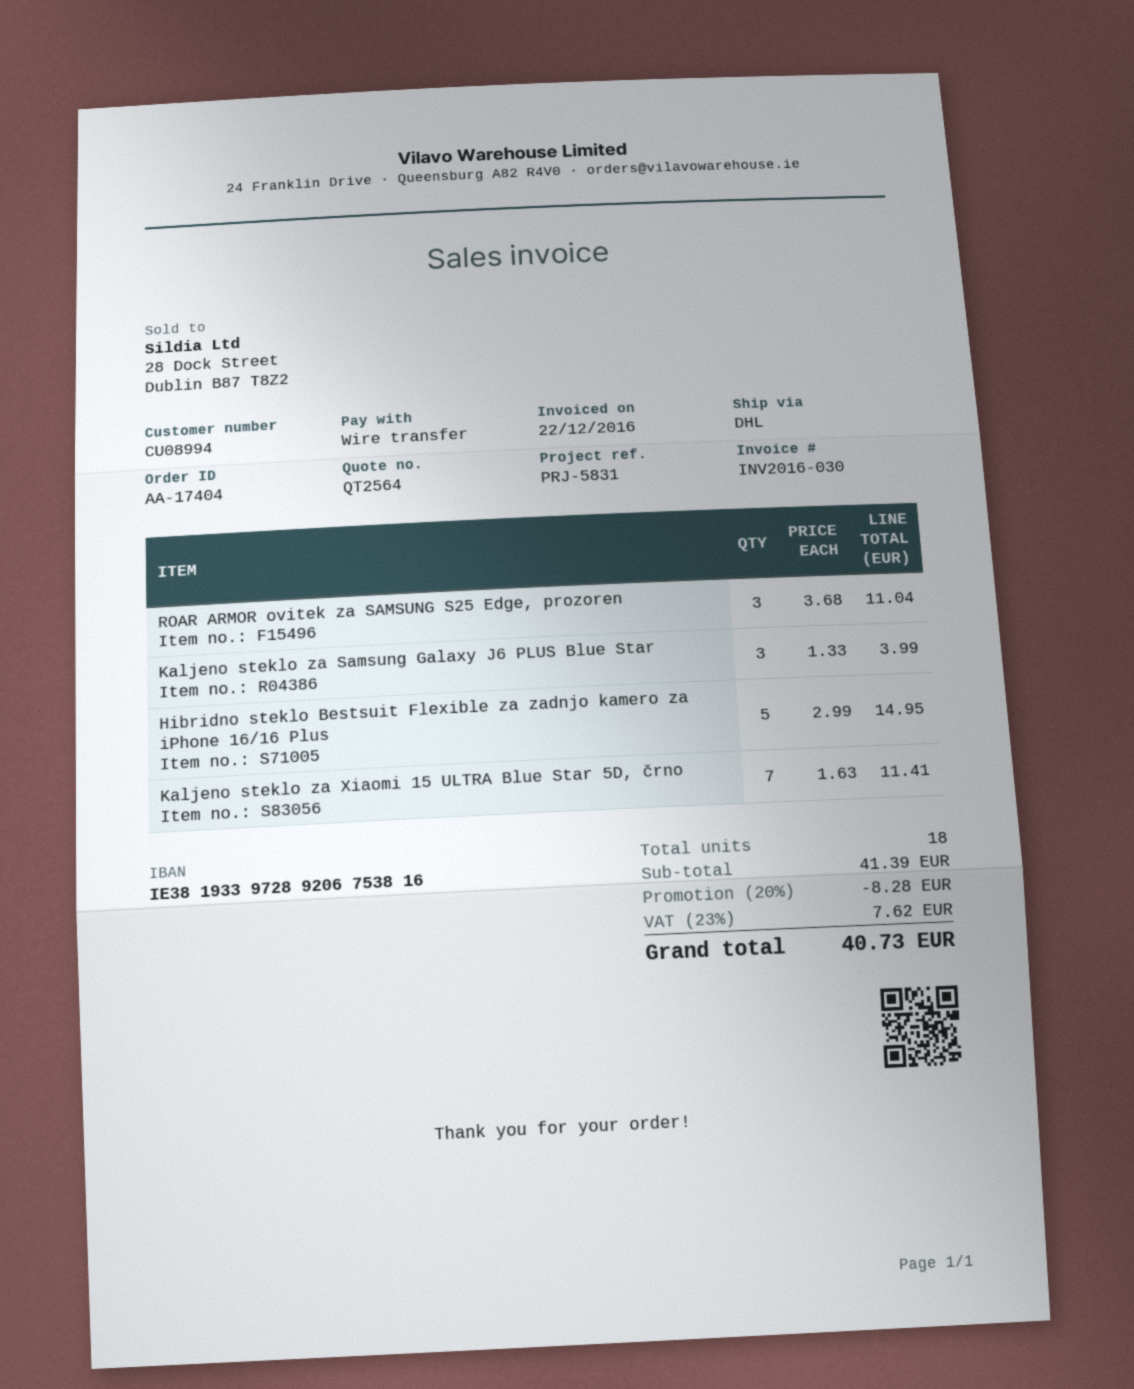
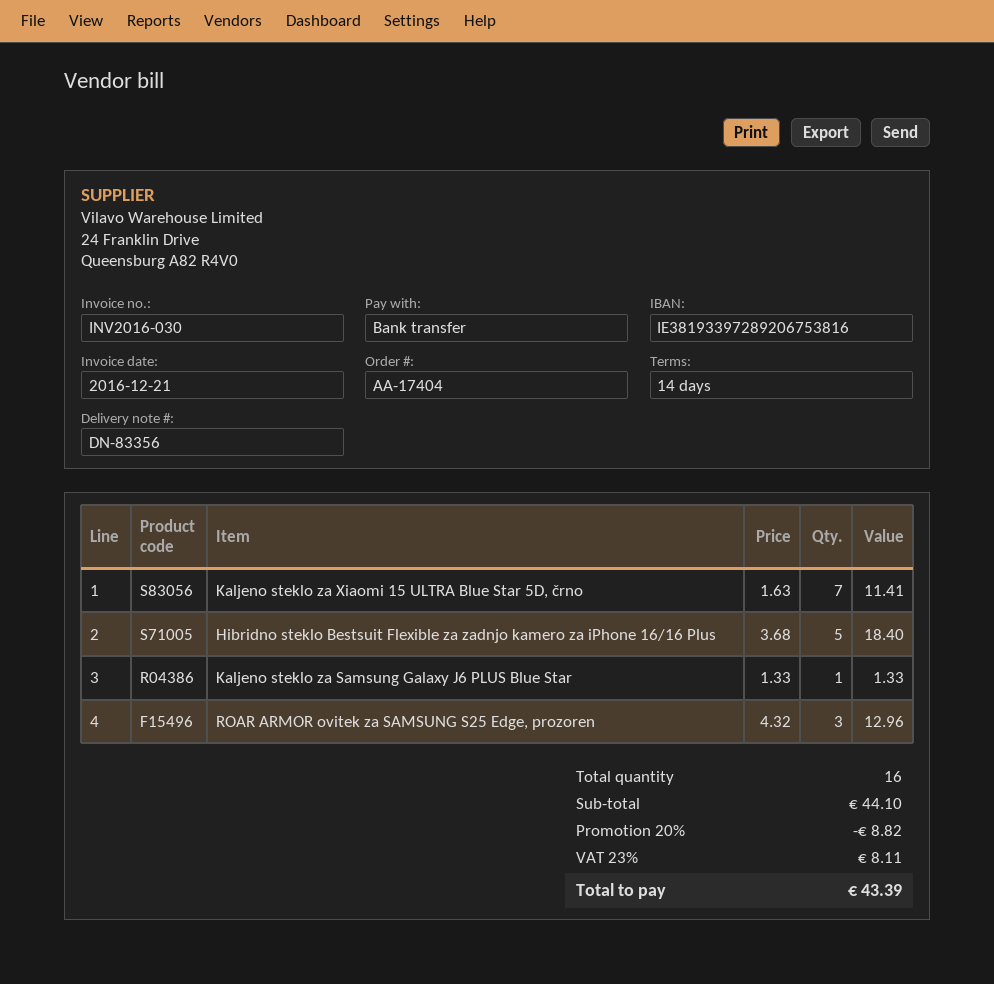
invoice date: 2016-12-22 -> 2016-12-21
ROAR ARMOR ovitek za SAMSUNG S25 Edge, prozoren: 3 x 3.68 = 11.04 -> 3 x 4.32 = 12.96
Kaljeno steklo za Samsung Galaxy J6 PLUS Blue Star: 3 x 1.33 = 3.99 -> 1 x 1.33 = 1.33
Hibridno steklo Bestsuit Flexible za zadnjo kamero za iPhone 16/16 Plus: 5 x 2.99 = 14.95 -> 5 x 3.68 = 18.40
total quantity: 18 -> 16
subtotal: 41.39 -> 44.10
discount: 20% = 8.28 -> 20% = 8.82
tax: 23% = 7.62 -> 23% = 8.11
total: 40.73 -> 43.39

